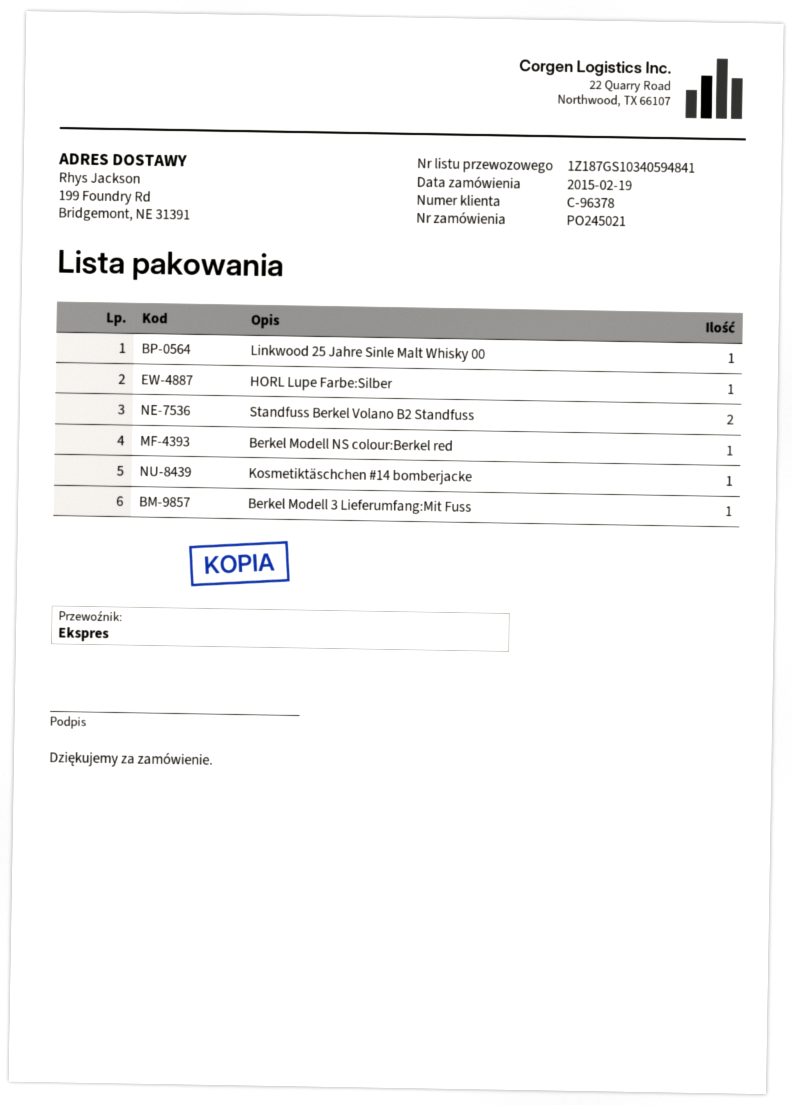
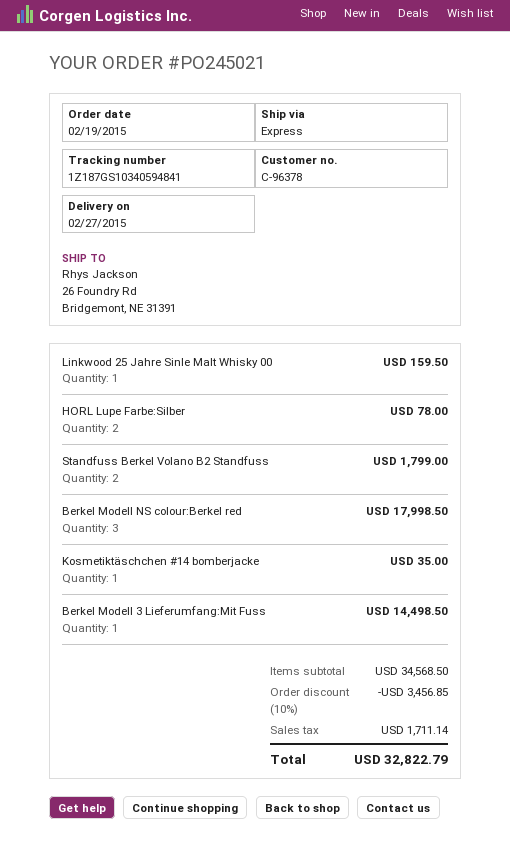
ship to: 199 Foundry Rd, Bridgemont, NE 31391 -> 26 Foundry Rd, Bridgemont, NE 31391
HORL Lupe Farbe:Silber: 1 -> 2
Berkel Modell NS colour:Berkel red: 1 -> 3

